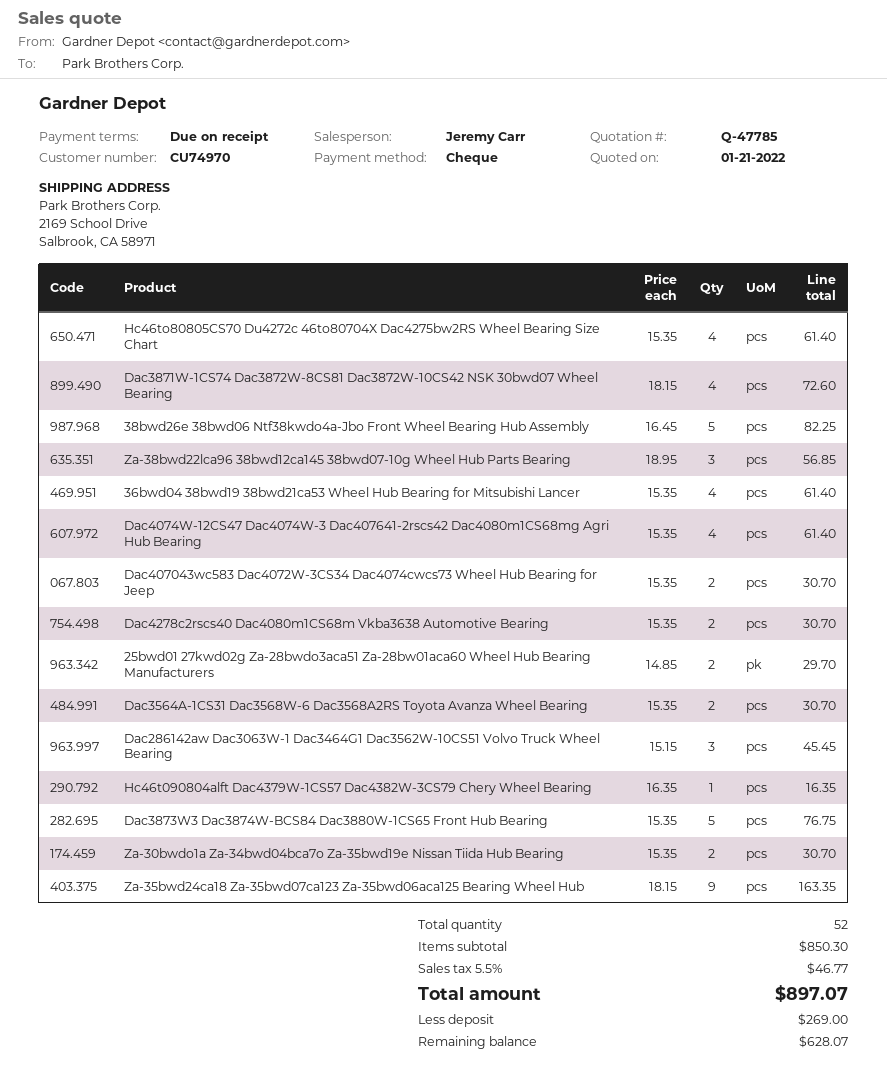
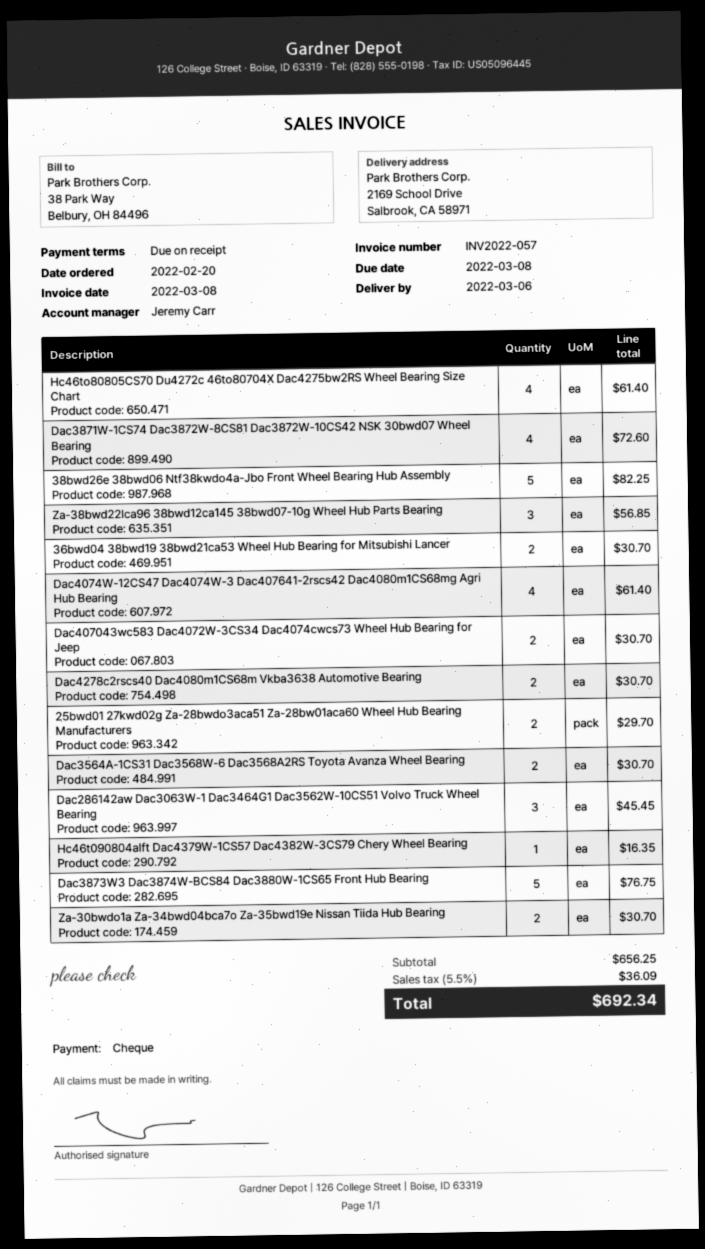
36bwd04 38bwd19 38bwd21ca53 Wheel Hub Bearing for Mitsubishi Lancer: 4 for 61.40 -> 2 for 30.70
Za-35bwd24ca18 Za-35bwd07ca123 Za-35bwd06aca125 Bearing Wheel Hub: 9 for 163.35 -> none
subtotal: 850.30 -> 656.25
tax: 5.5% = 46.77 -> 5.5% = 36.09
total: 897.07 -> 692.34

